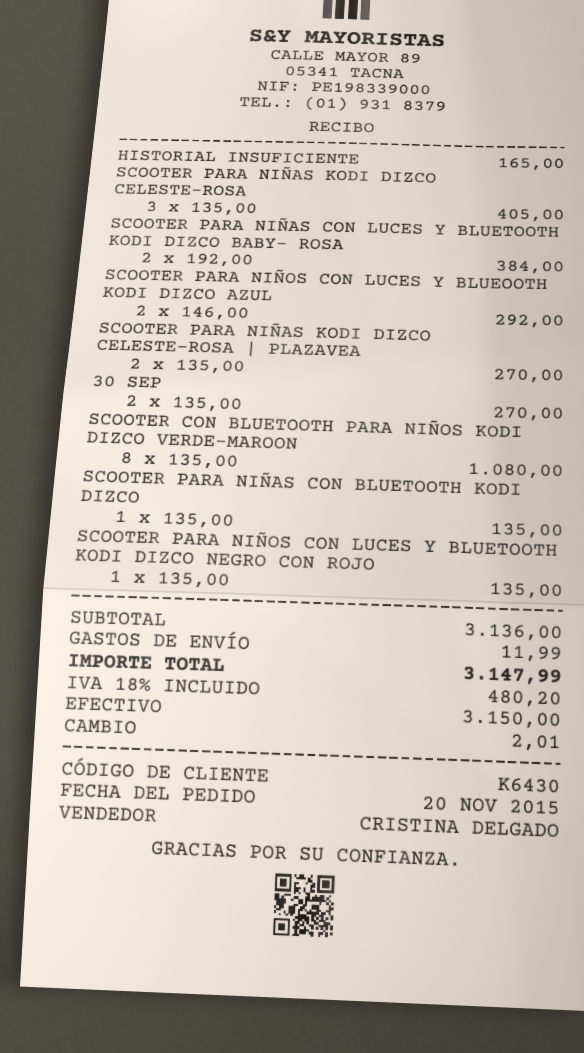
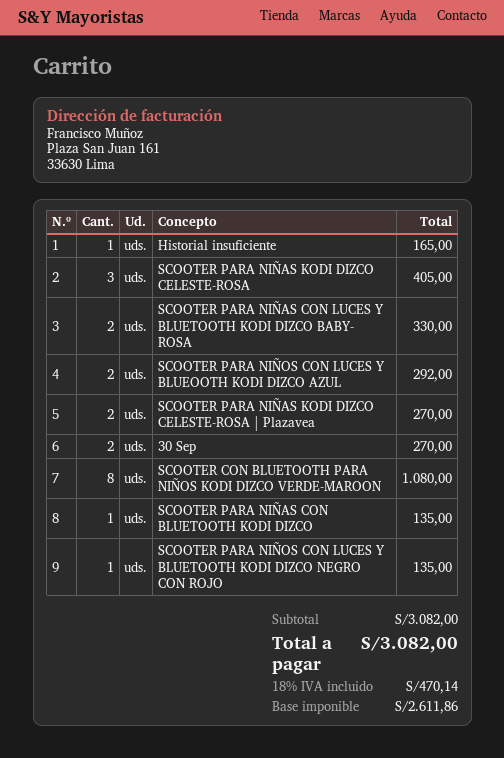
SCOOTER PARA NIÑAS CON LUCES Y BLUETOOTH KODI DIZCO BABY- ROSA: 2 for 384.00 -> 2 for 330.00
subtotal: 3136.00 -> 3082.00
shipping: 11.99 -> none
tax: 18% = 480.20 -> 18% = 470.14
total: 3147.99 -> 3082.00

